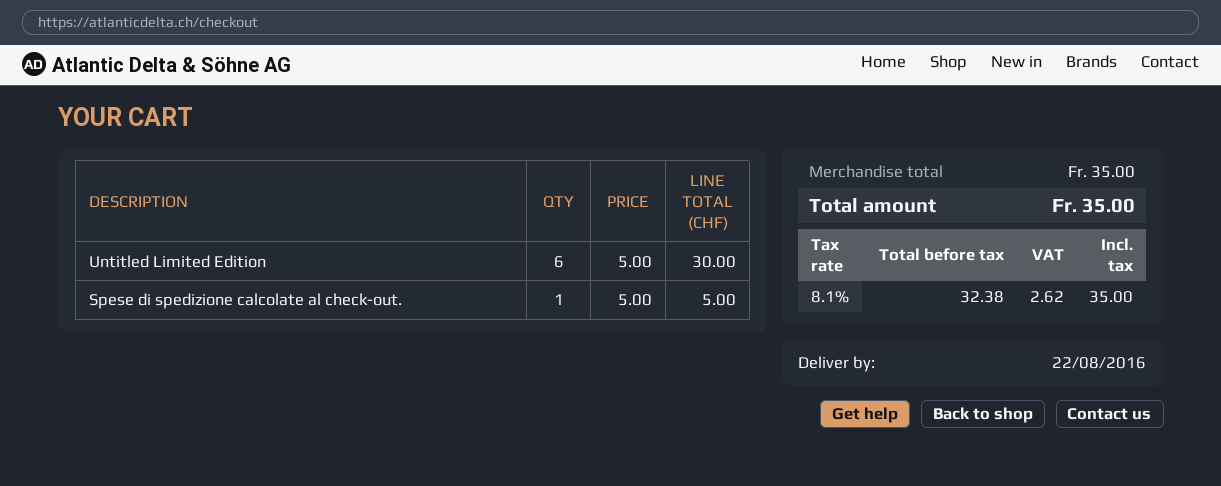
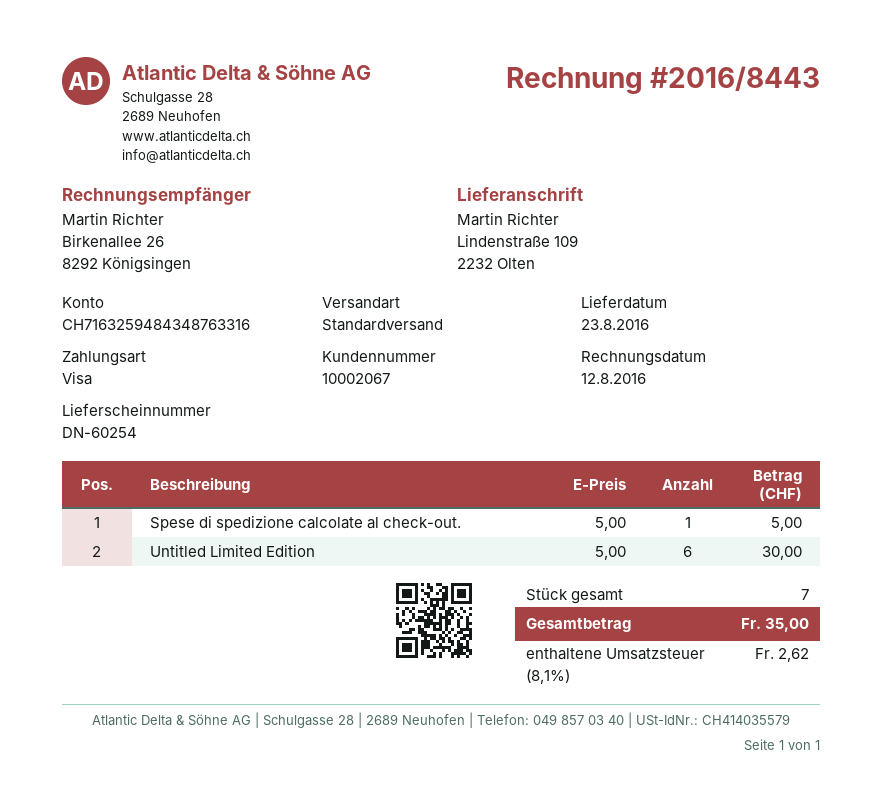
delivery date: 2016-08-22 -> 2016-08-23

